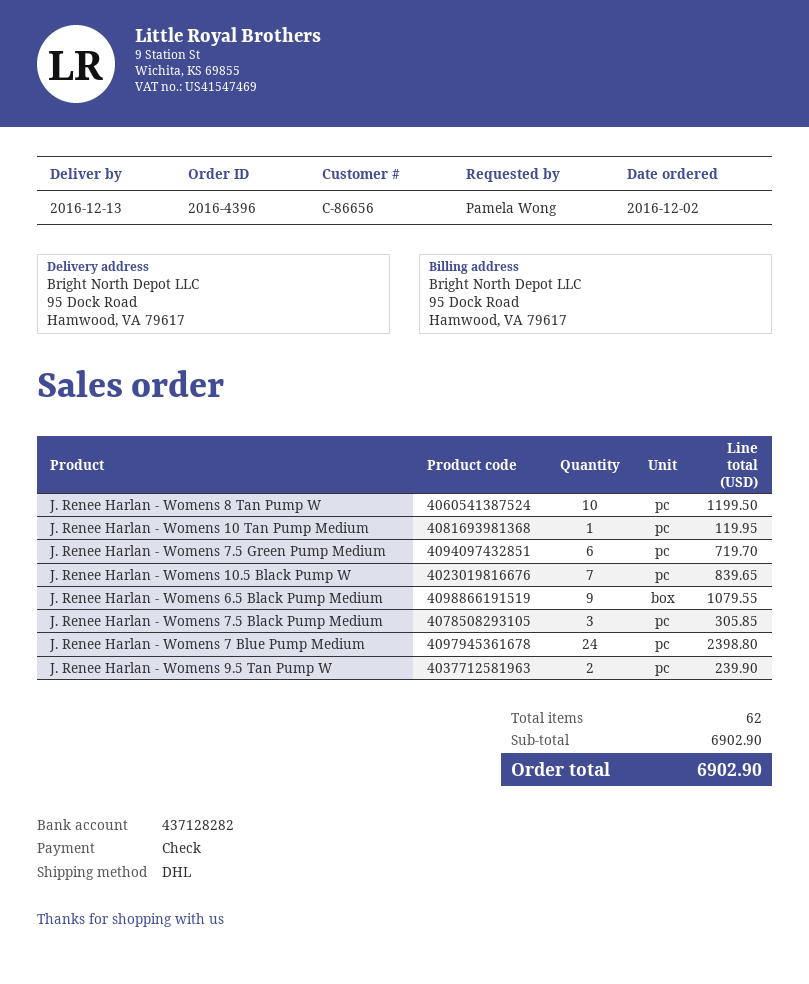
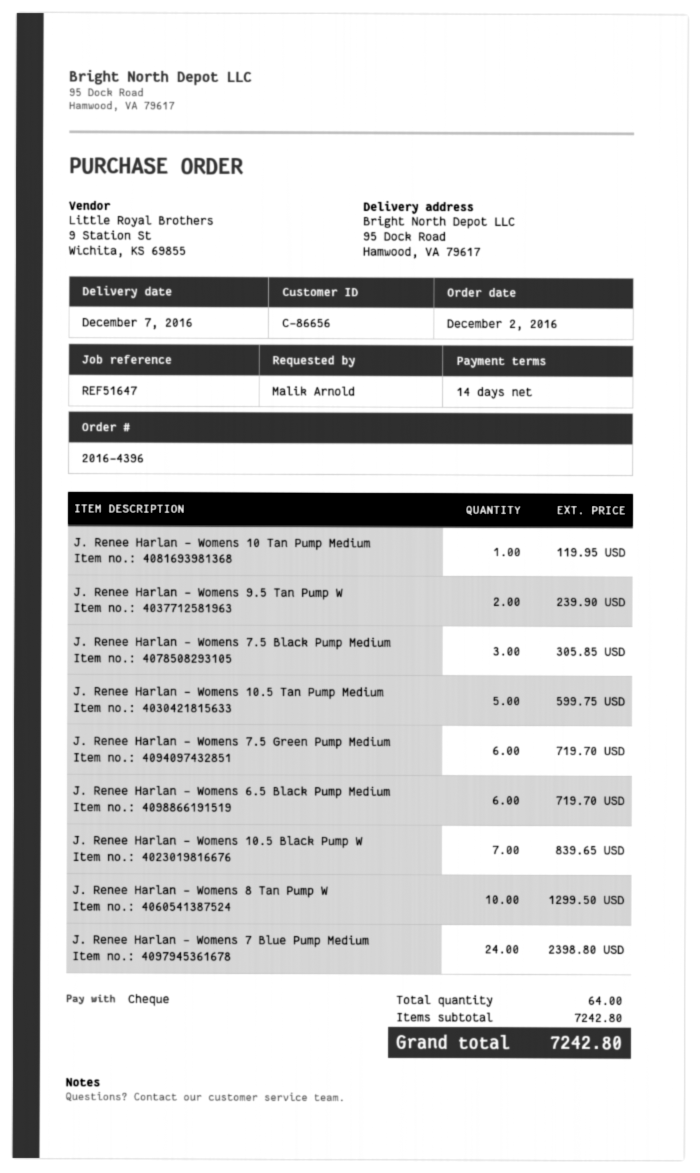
delivery date: 2016-12-13 -> 2016-12-07
ordered by: Pamela Wong -> Malik Arnold
J. Renee Harlan - Womens 8 Tan Pump W: 10 for 1199.50 -> 10 for 1299.50
J. Renee Harlan - Womens 6.5 Black Pump Medium: 9 for 1079.55 -> 6 for 719.70
J. Renee Harlan - Womens 10.5 Tan Pump Medium: none -> 5 for 599.75
total quantity: 62 -> 64
subtotal: 6902.90 -> 7242.80
total: 6902.90 -> 7242.80

